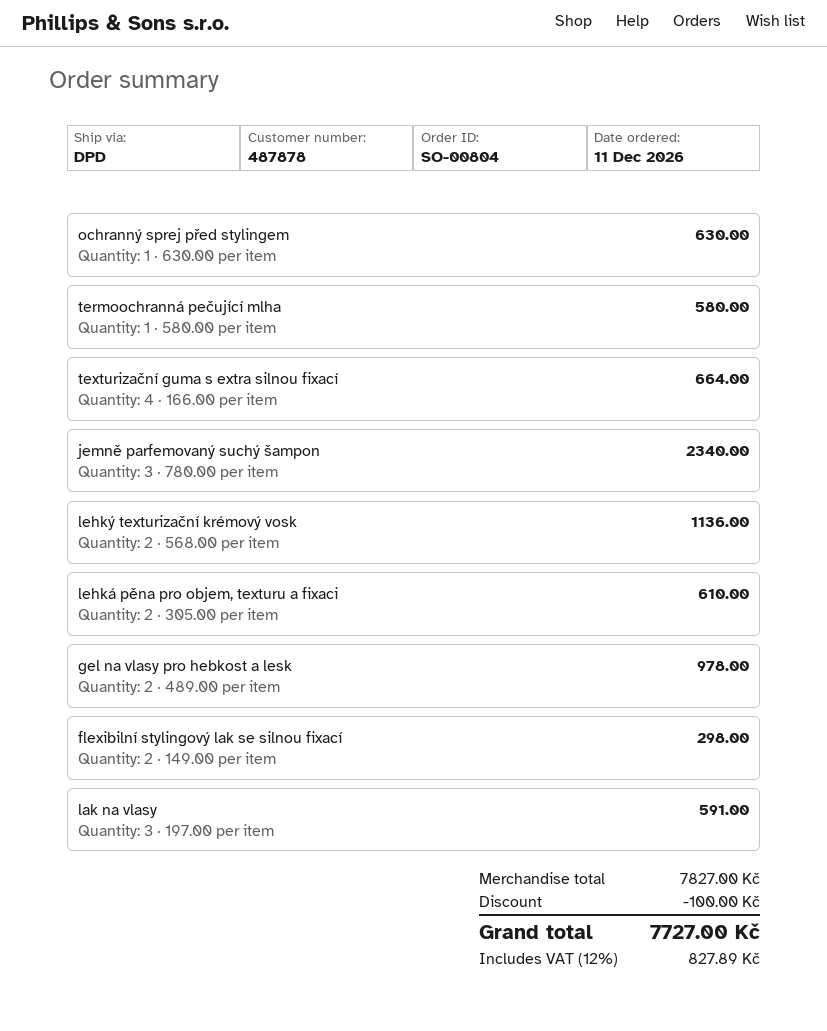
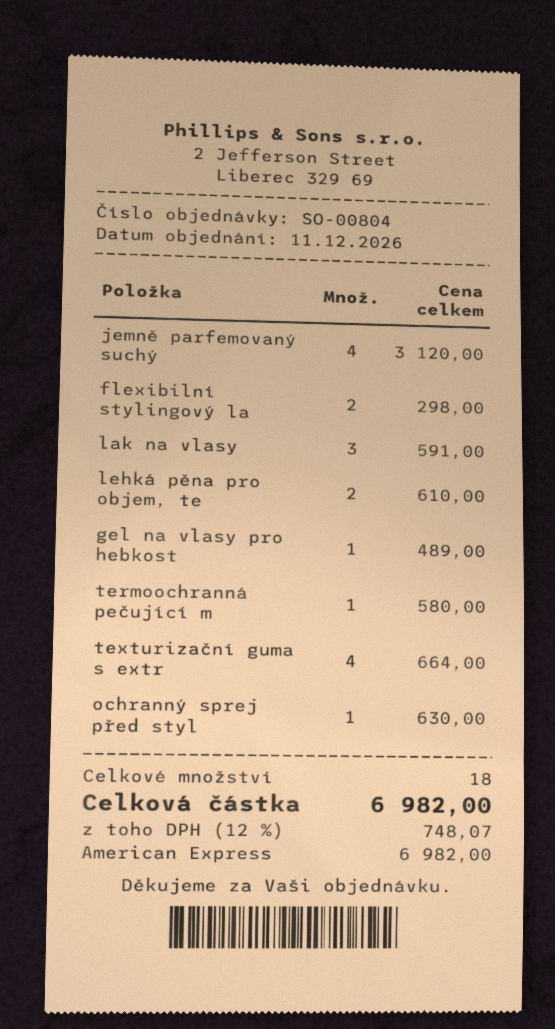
jemně parfemovaný suchý šampon: 3 for 2340.00 -> 4 for 3120.00
lehký texturizační krémový vosk: 2 for 1136.00 -> none
gel na vlasy pro hebkost a lesk: 2 for 978.00 -> 1 for 489.00
discount: 100.00 -> none
tax: 12% = 827.89 -> 12% = 748.07
total: 7727.00 -> 6982.00

